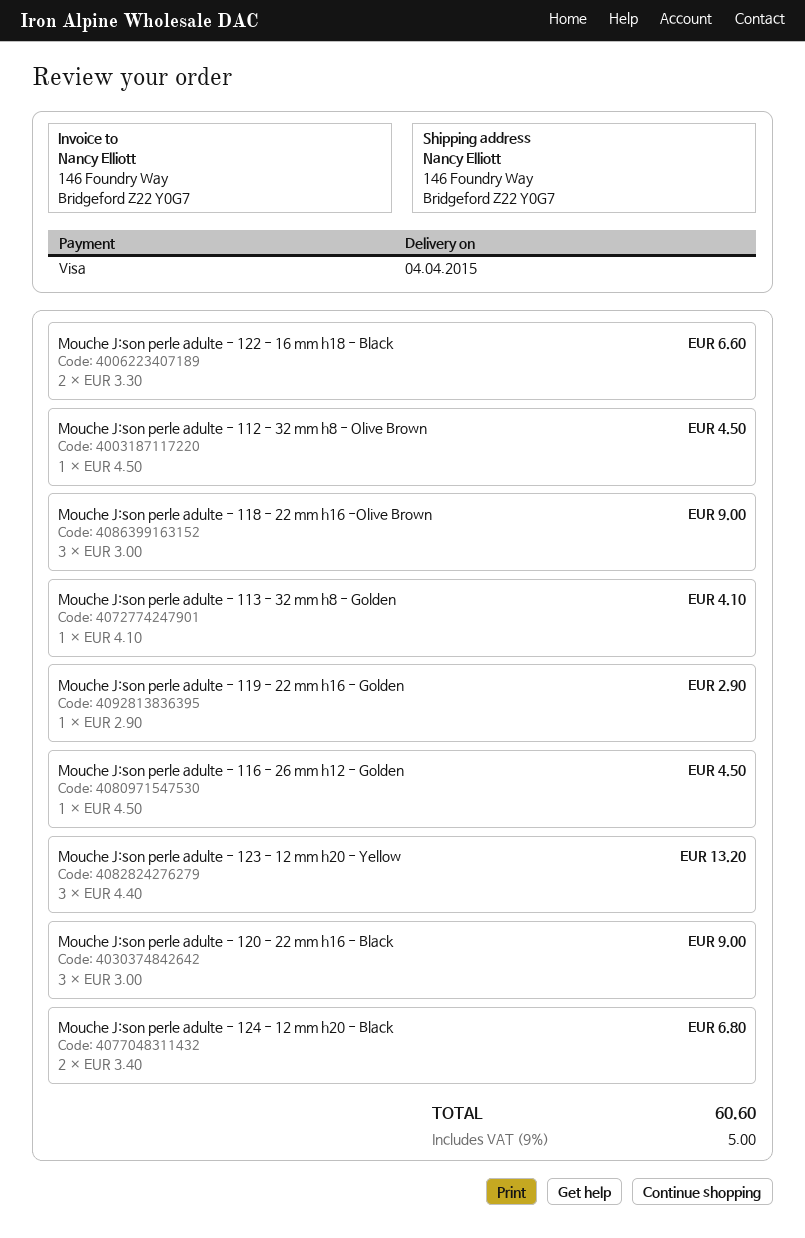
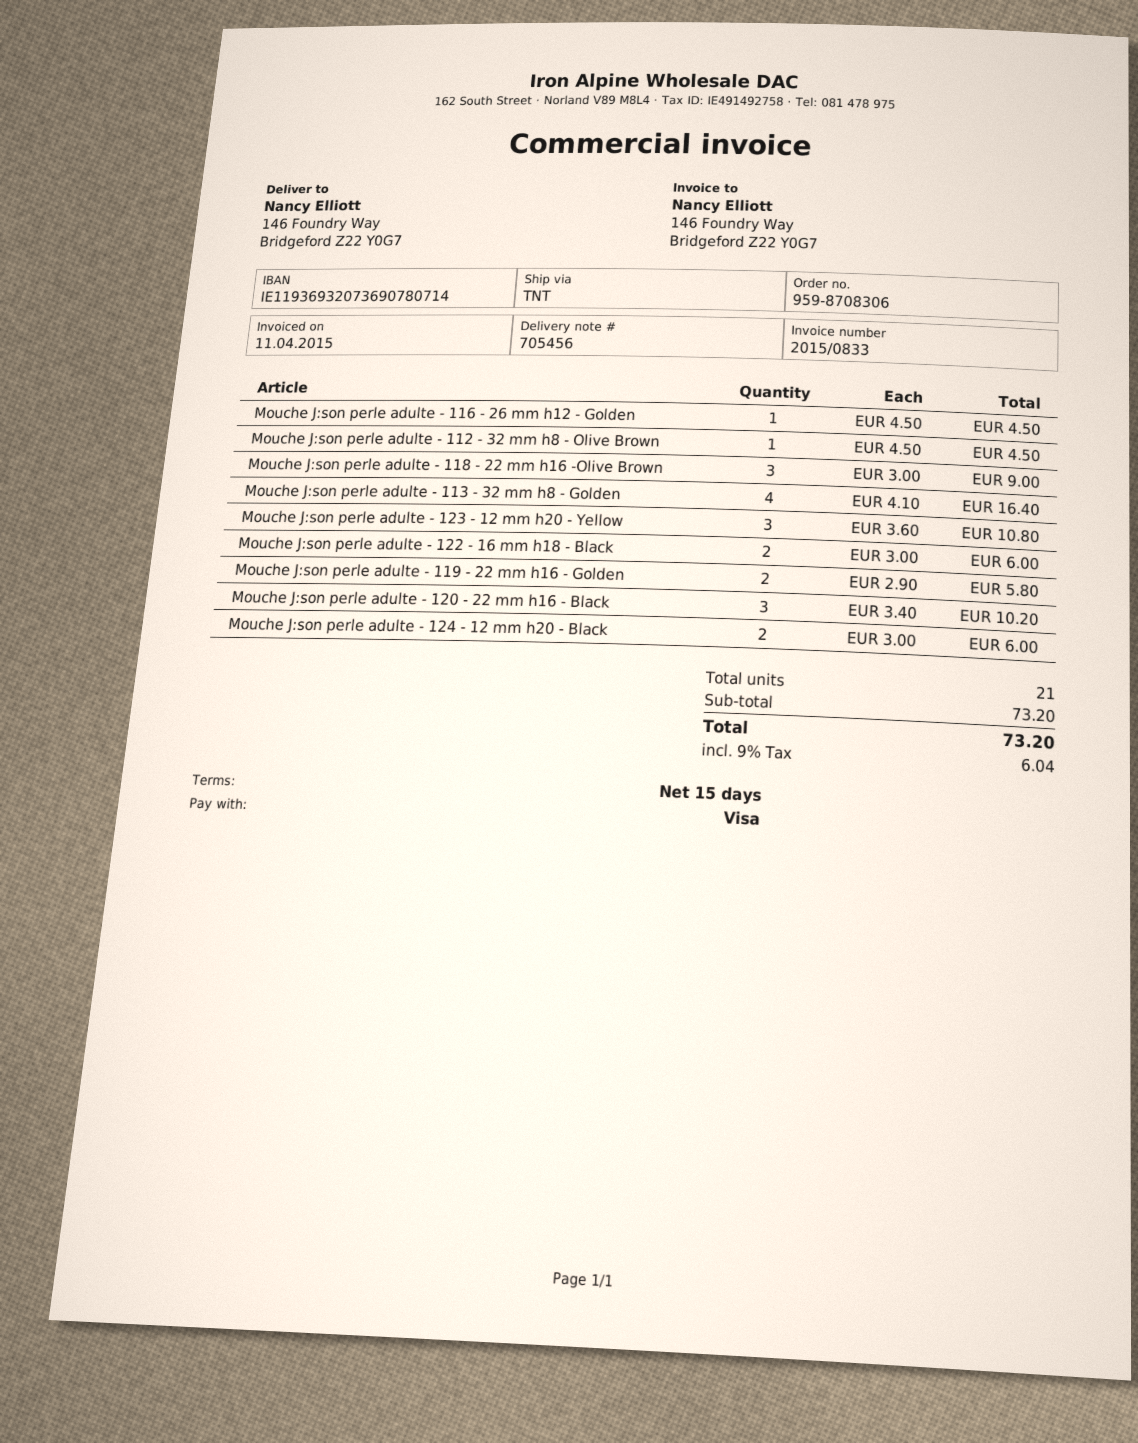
Mouche J:son perle adulte - 122 - 16 mm h18 - Black: 2 x 3.30 = 6.60 -> 2 x 3.00 = 6.00
Mouche J:son perle adulte - 113 - 32 mm h8 - Golden: 1 x 4.10 = 4.10 -> 4 x 4.10 = 16.40
Mouche J:son perle adulte - 119 - 22 mm h16 - Golden: 1 x 2.90 = 2.90 -> 2 x 2.90 = 5.80
Mouche J:son perle adulte - 123 - 12 mm h20 - Yellow: 3 x 4.40 = 13.20 -> 3 x 3.60 = 10.80
Mouche J:son perle adulte - 120 - 22 mm h16 - Black: 3 x 3.00 = 9.00 -> 3 x 3.40 = 10.20
Mouche J:son perle adulte - 124 - 12 mm h20 - Black: 2 x 3.40 = 6.80 -> 2 x 3.00 = 6.00
tax: 9% = 5.00 -> 9% = 6.04
total: 60.60 -> 73.20

